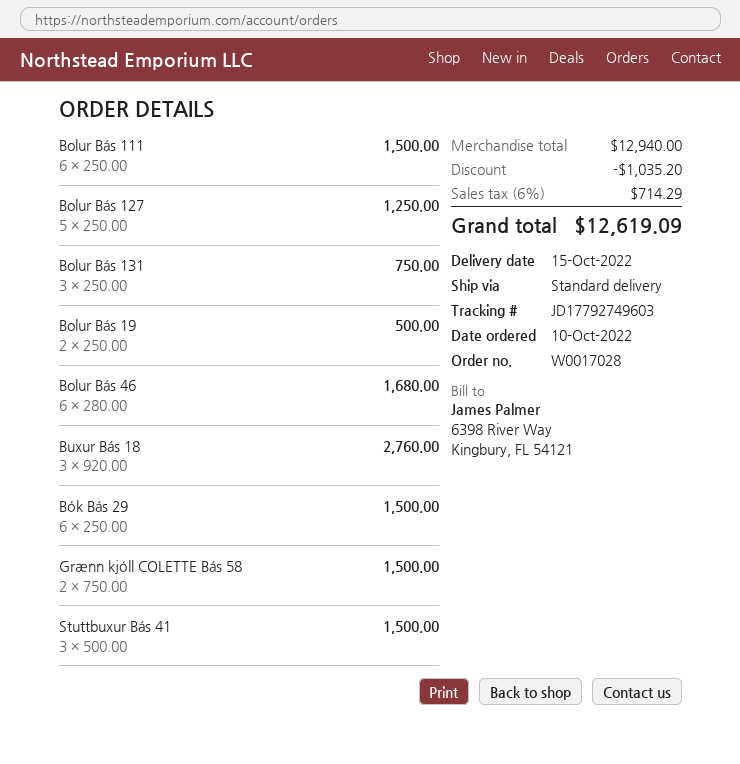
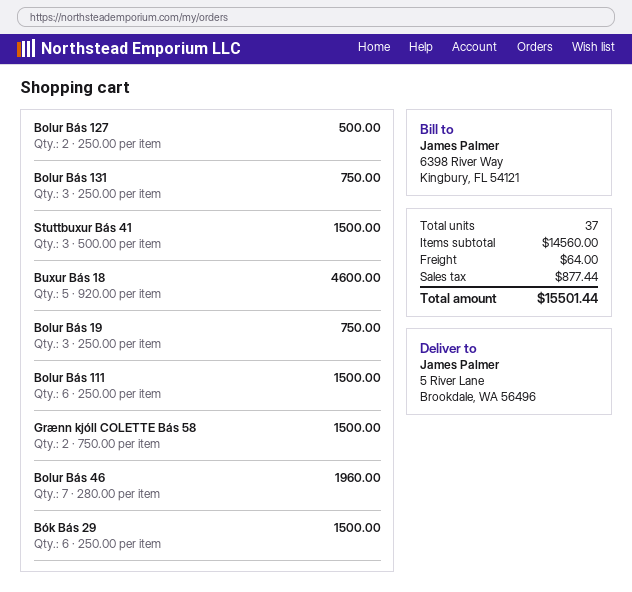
Bolur Bás 127: 5 x 250.00 = 1250.00 -> 2 x 250.00 = 500.00
Bolur Bás 19: 2 x 250.00 = 500.00 -> 3 x 250.00 = 750.00
Bolur Bás 46: 6 x 280.00 = 1680.00 -> 7 x 280.00 = 1960.00
Buxur Bás 18: 3 x 920.00 = 2760.00 -> 5 x 920.00 = 4600.00
subtotal: 12940.00 -> 14560.00
discount: 1035.20 -> none
shipping: none -> 64.00
tax: 714.29 -> 877.44
total: 12619.09 -> 15501.44

